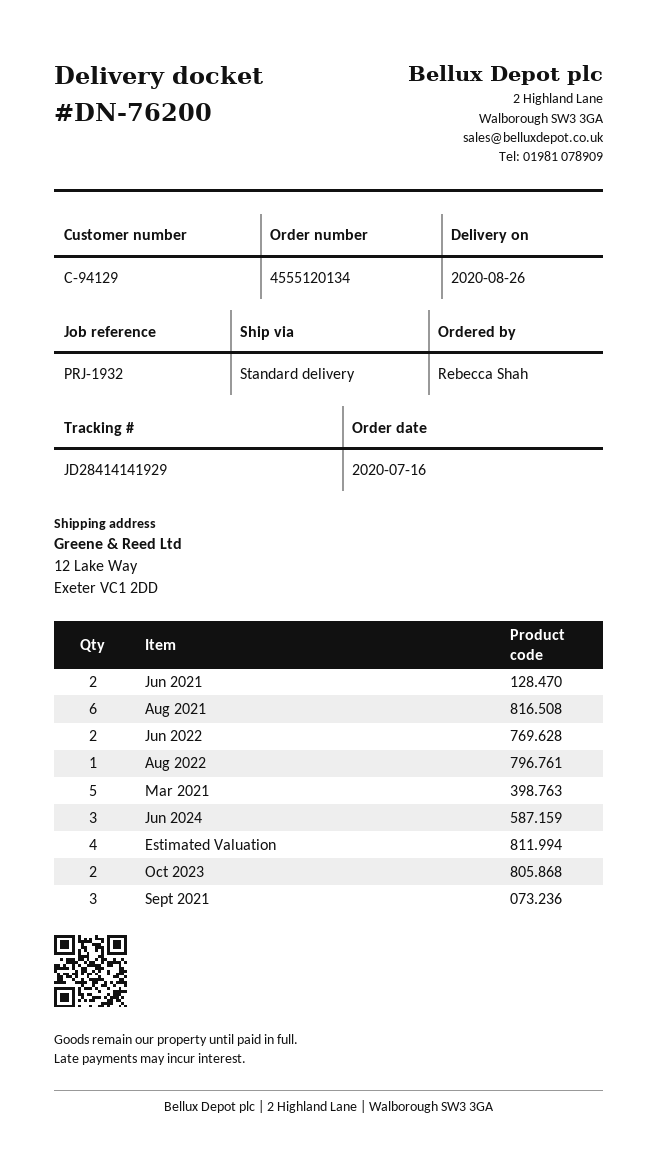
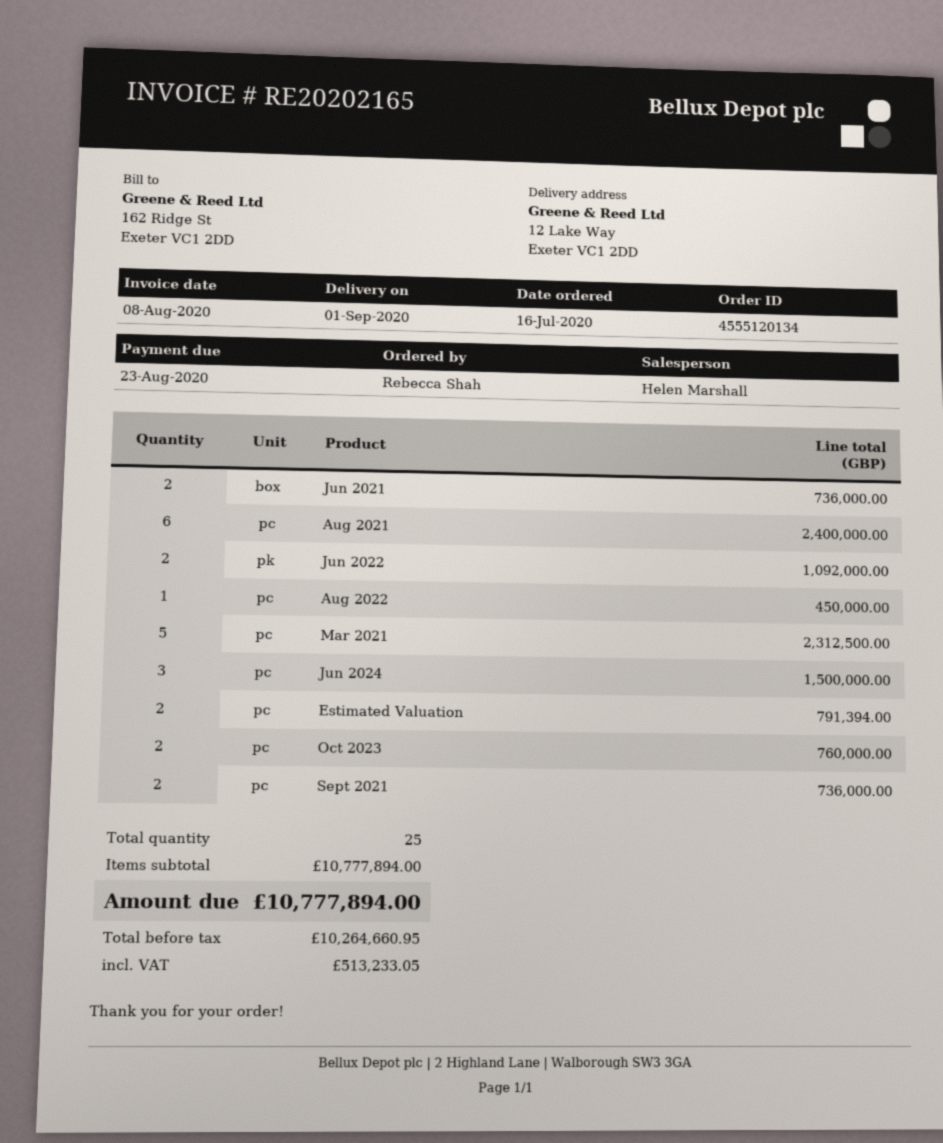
delivery date: 2020-08-26 -> 2020-09-01
Estimated Valuation: 4 -> 2
Sept 2021: 3 -> 2

